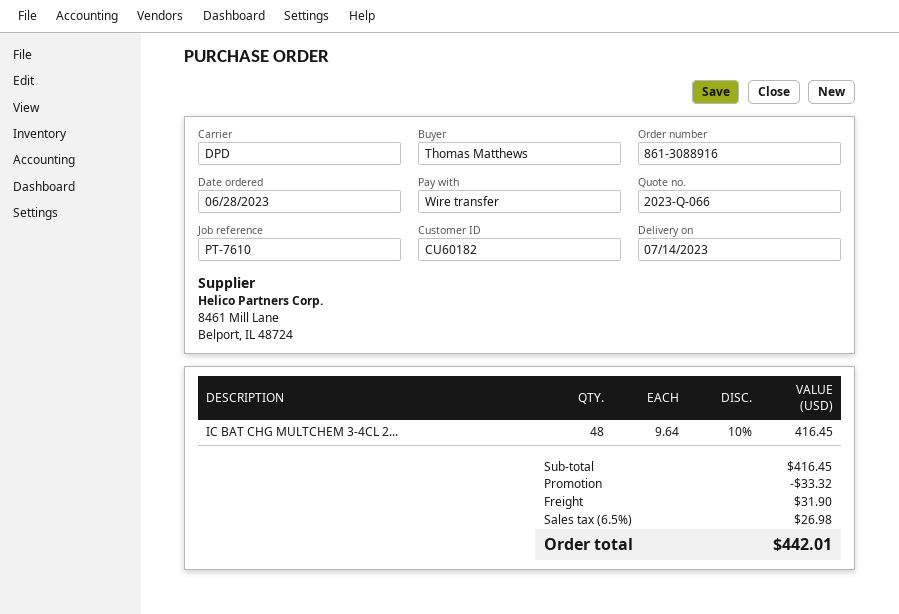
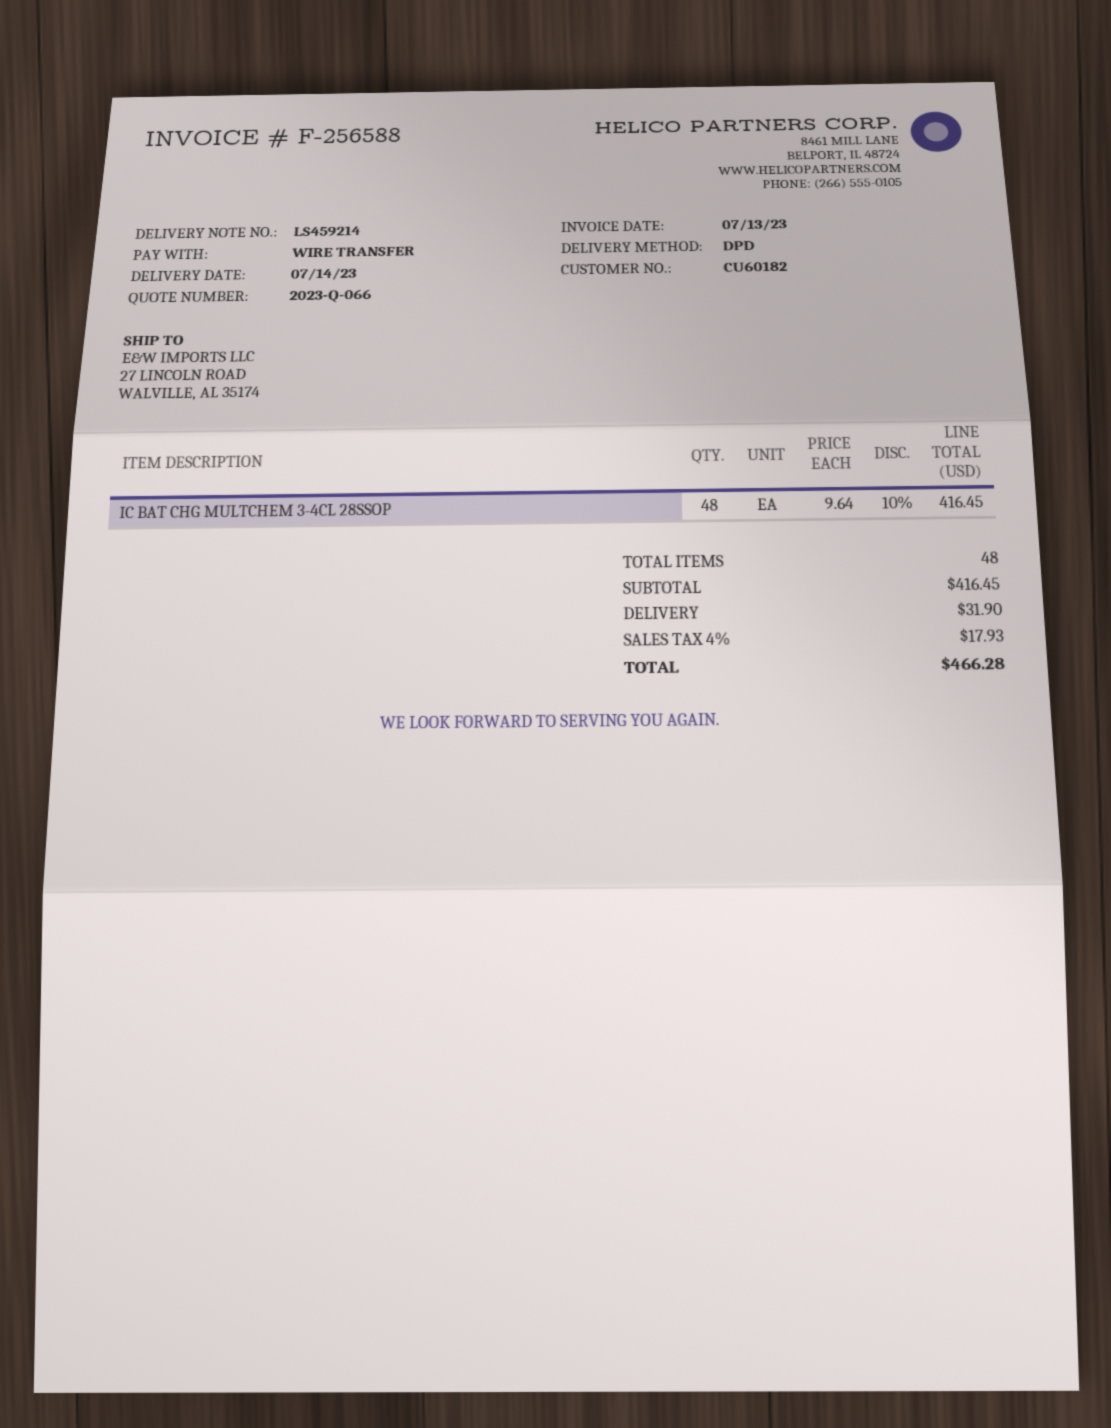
discount: 33.32 -> none
tax: 6.5% = 26.98 -> 4% = 17.93
total: 442.01 -> 466.28

